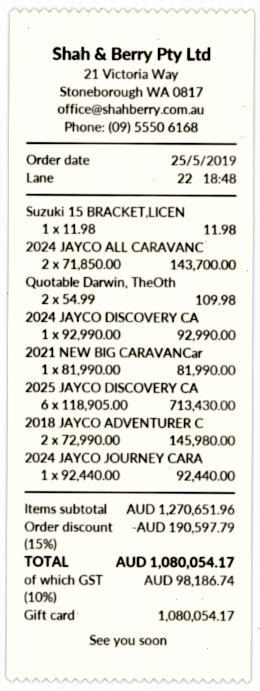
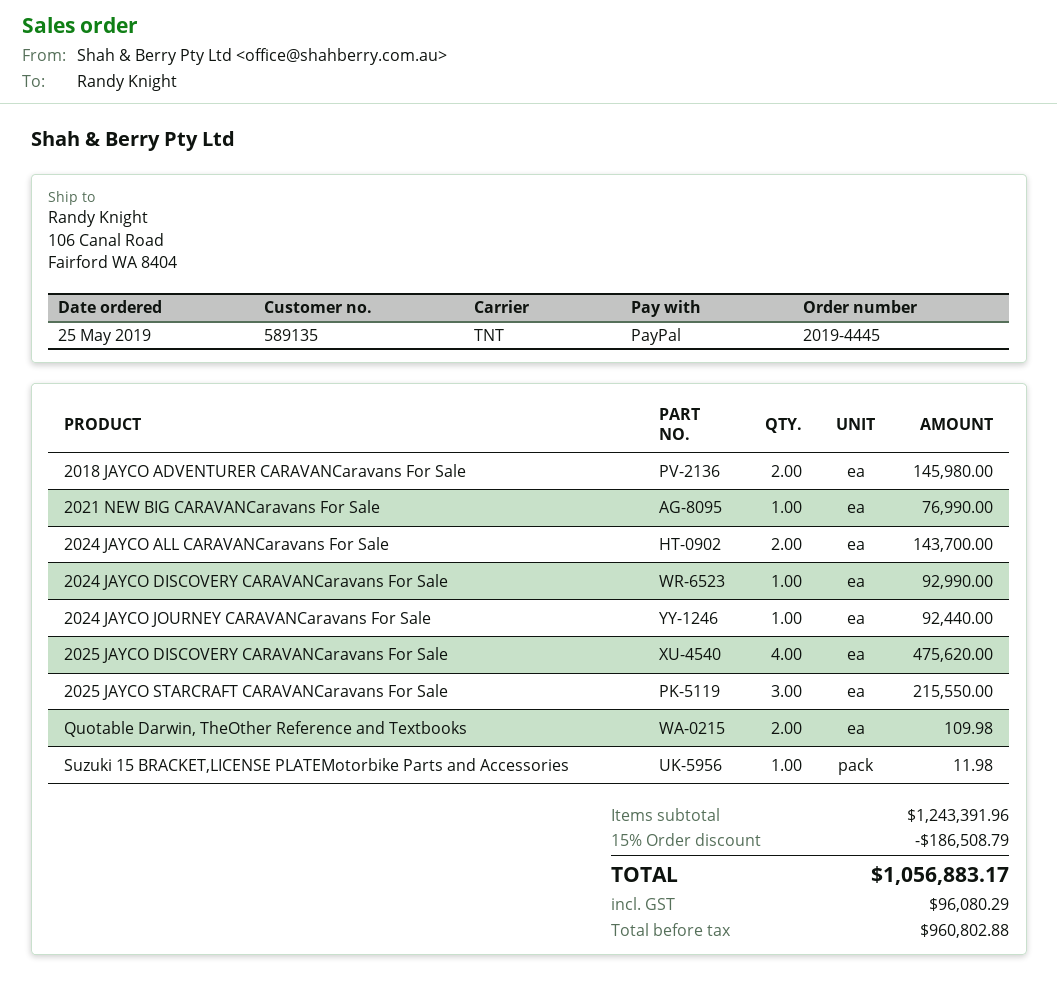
payment method: gift card -> PayPal
2021 NEW BIG CARAVANCar: 1 for 81990.00 -> 1 for 76990.00
2025 JAYCO DISCOVERY CA: 6 for 713430.00 -> 4 for 475620.00
2025 JAYCO STARCRAFT CARAVANCaravans For Sale: none -> 3 for 215550.00
subtotal: 1270651.96 -> 1243391.96
discount: 15% = 190597.79 -> 15% = 186508.79
tax: 98186.74 -> 96080.29
total: 1080054.17 -> 1056883.17

